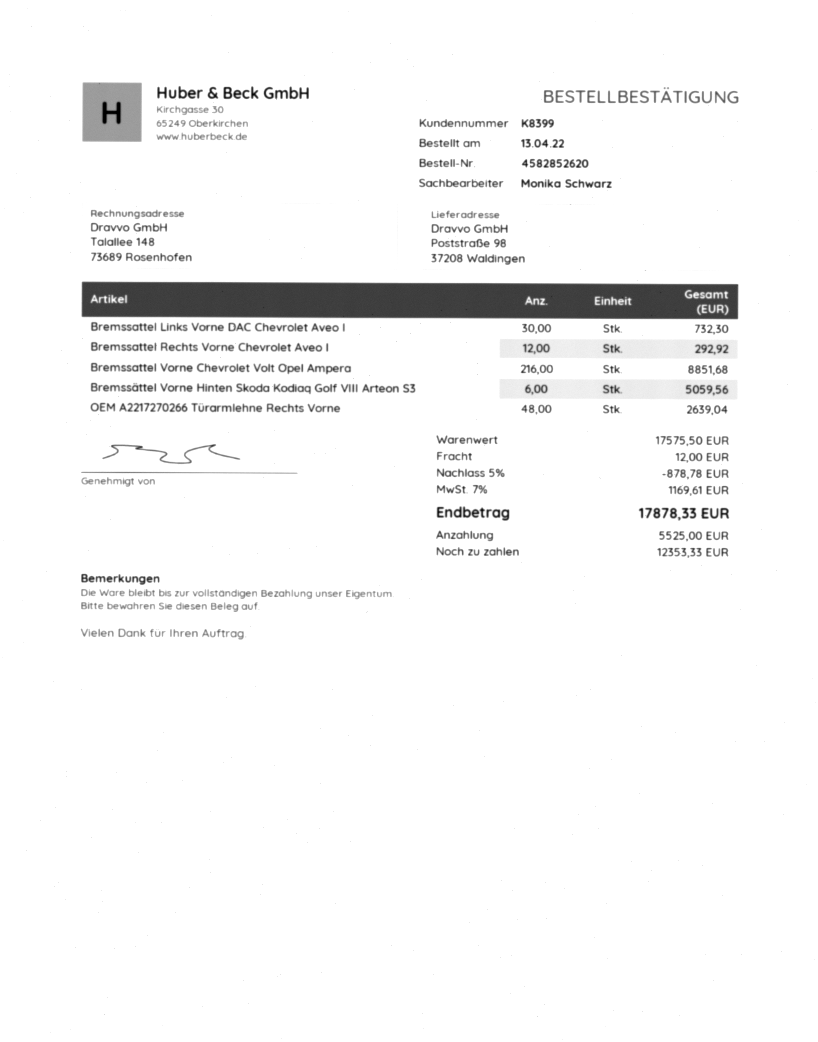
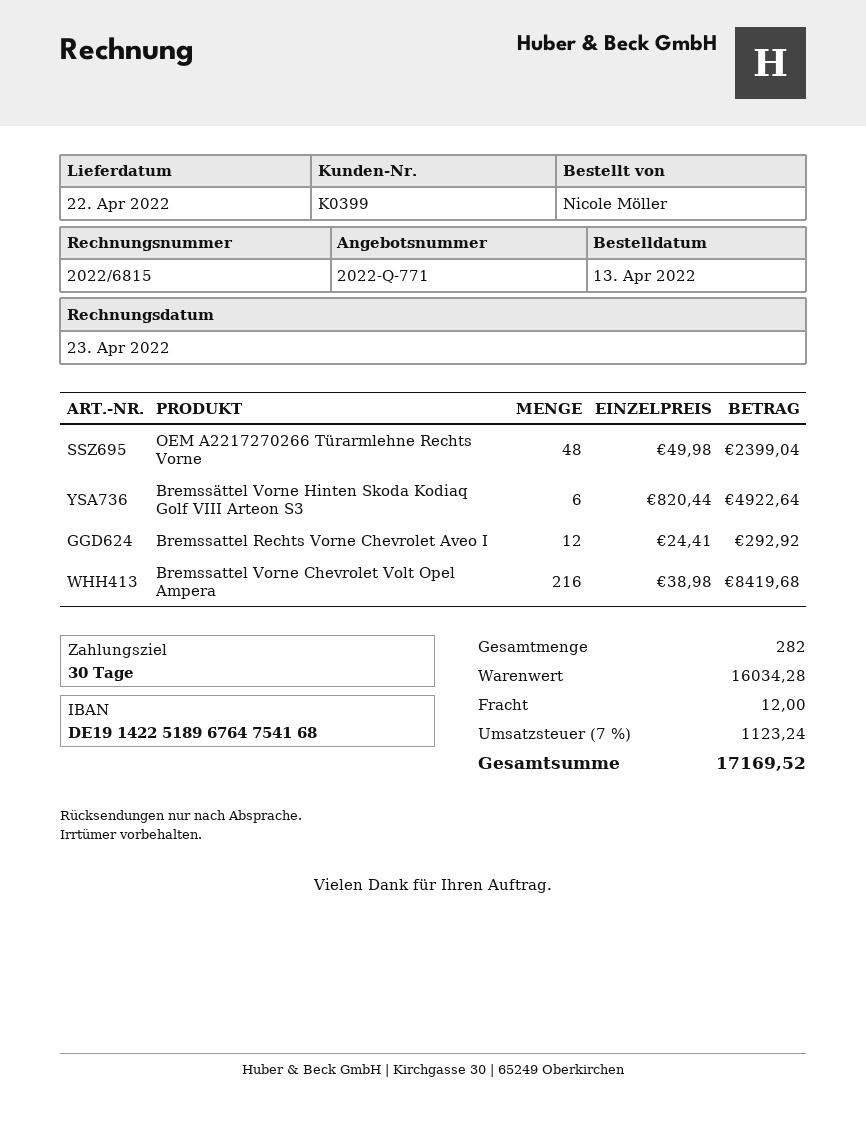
customer number: K8399 -> K0399
Bremssattel Links Vorne DAC Chevrolet Aveo I: 30 for 732.30 -> none
Bremssattel Vorne Chevrolet Volt Opel Ampera: 216 for 8851.68 -> 216 for 8419.68
Bremssättel Vorne Hinten Skoda Kodiaq Golf VIII Arteon S3: 6 for 5059.56 -> 6 for 4922.64
OEM A2217270266 Türarmlehne Rechts Vorne: 48 for 2639.04 -> 48 for 2399.04
subtotal: 17575.50 -> 16034.28
discount: 5% = 878.78 -> none
tax: 7% = 1169.61 -> 7% = 1123.24
total: 17878.33 -> 17169.52

